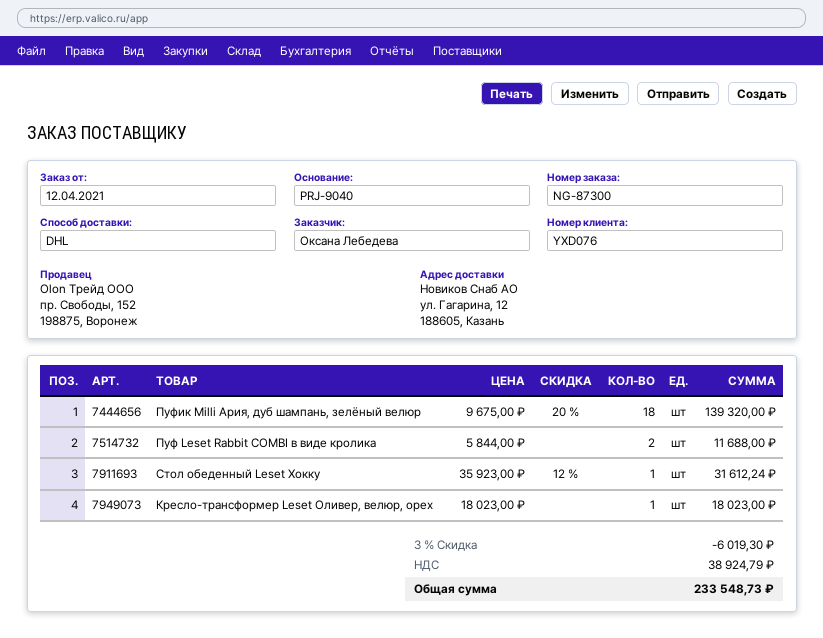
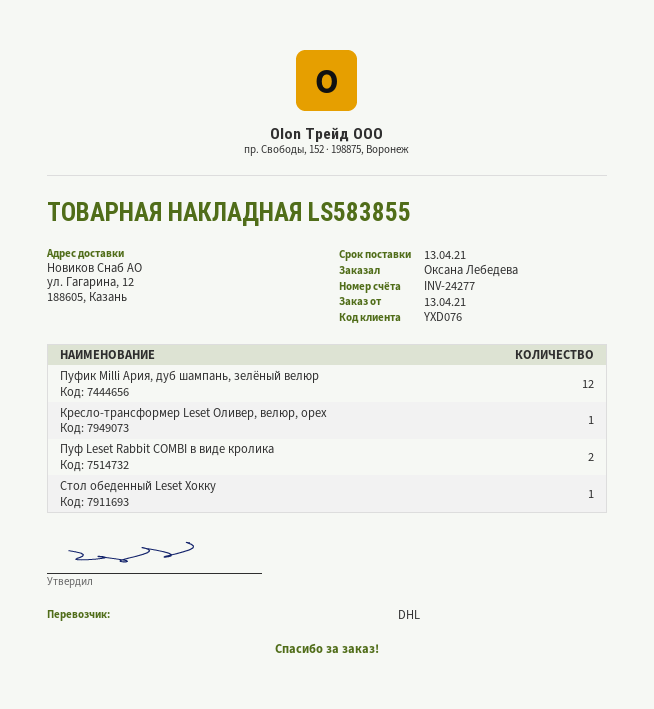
order date: 2021-04-12 -> 2021-04-13
Пуфик Milli Ария, дуб шампань, зелёный велюр: 18 -> 12

